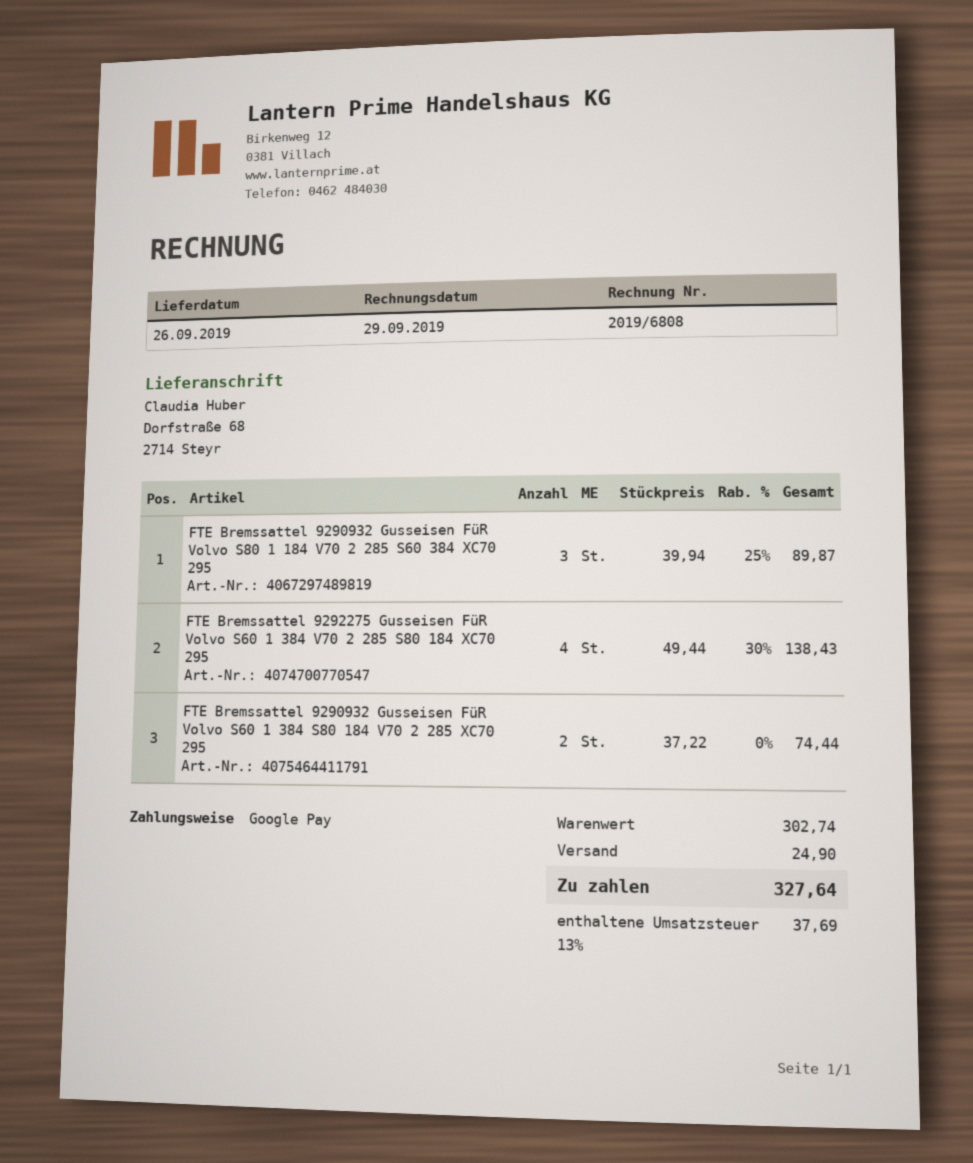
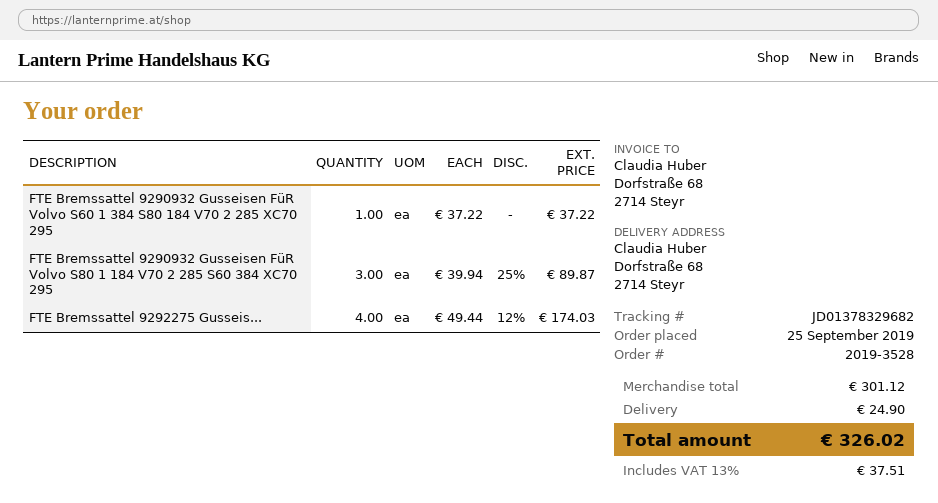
FTE Bremssattel 9292275 Gusseisen FüR Volvo S60 1 384 V70 2 285 S80 184 XC70 295: 4 x 49.44 - 30% = 138.43 -> 4 x 49.44 - 12% = 174.03
FTE Bremssattel 9290932 Gusseisen FüR Volvo S60 1 384 S80 184 V70 2 285 XC70 295: 2 x 37.22 = 74.44 -> 1 x 37.22 = 37.22
subtotal: 302.74 -> 301.12
tax: 13% = 37.69 -> 13% = 37.51
total: 327.64 -> 326.02

